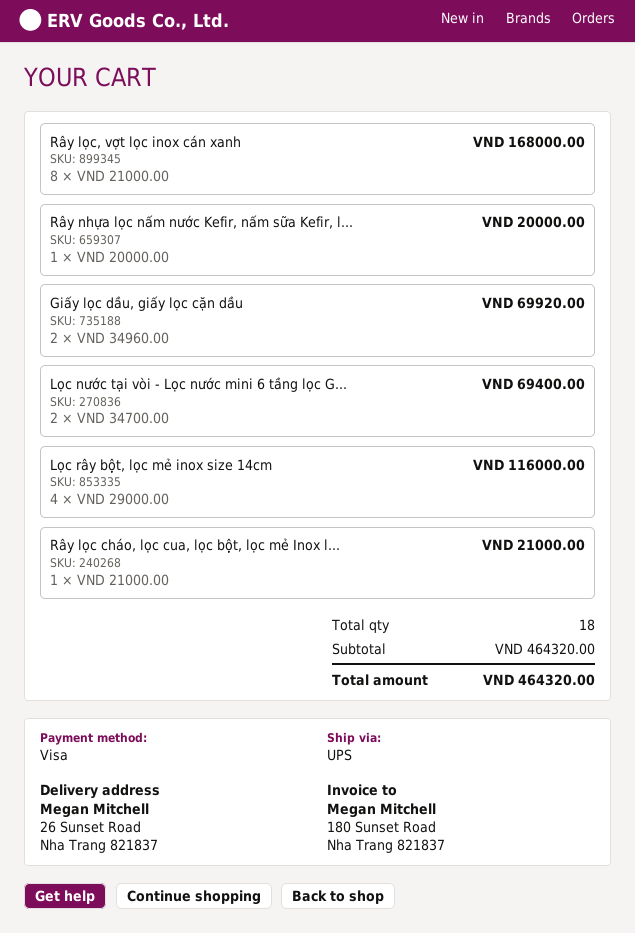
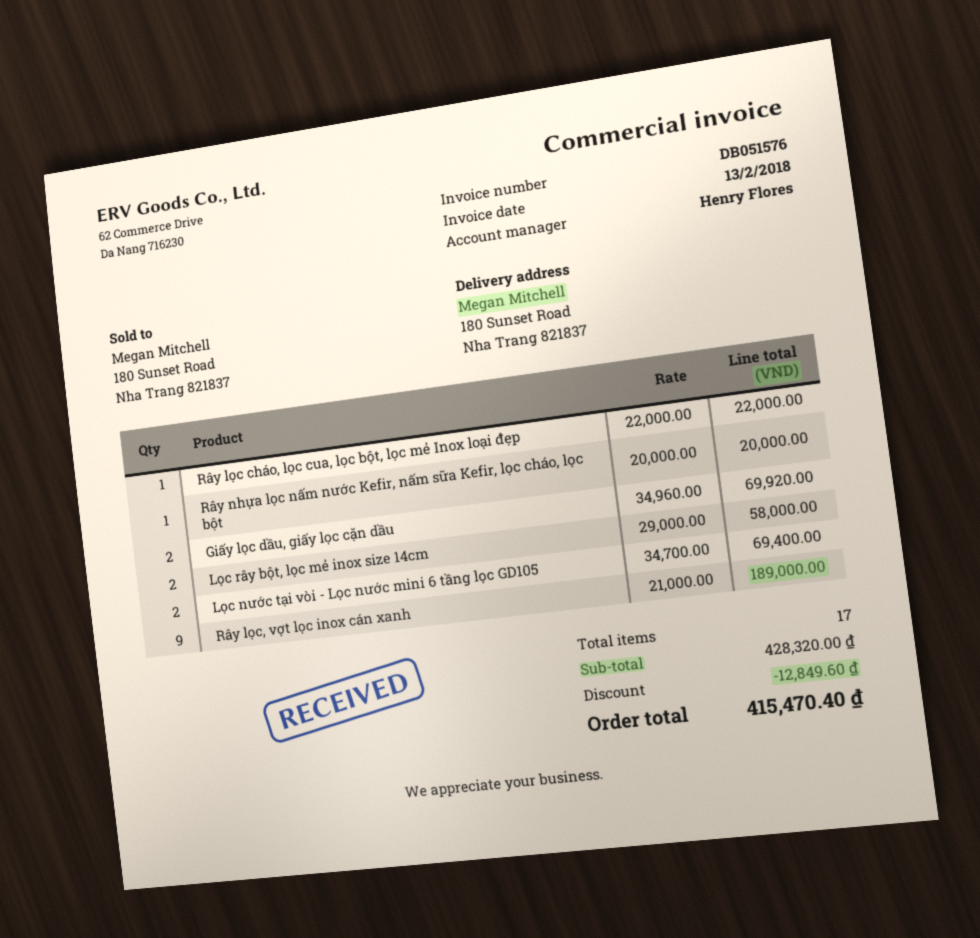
ship to: 26 Sunset Road, Nha Trang 821837 -> 180 Sunset Road, Nha Trang 821837
Rây lọc, vợt lọc inox cán xanh: 8 x 21000.00 = 168000.00 -> 9 x 21000.00 = 189000.00
Lọc rây bột, lọc mẻ inox size 14cm: 4 x 29000.00 = 116000.00 -> 2 x 29000.00 = 58000.00
Rây lọc cháo, lọc cua, lọc bột, lọc mẻ Inox l...: 1 x 21000.00 = 21000.00 -> 1 x 22000.00 = 22000.00
total quantity: 18 -> 17
subtotal: 464320.00 -> 428320.00
discount: none -> 12849.60
total: 464320.00 -> 415470.40

